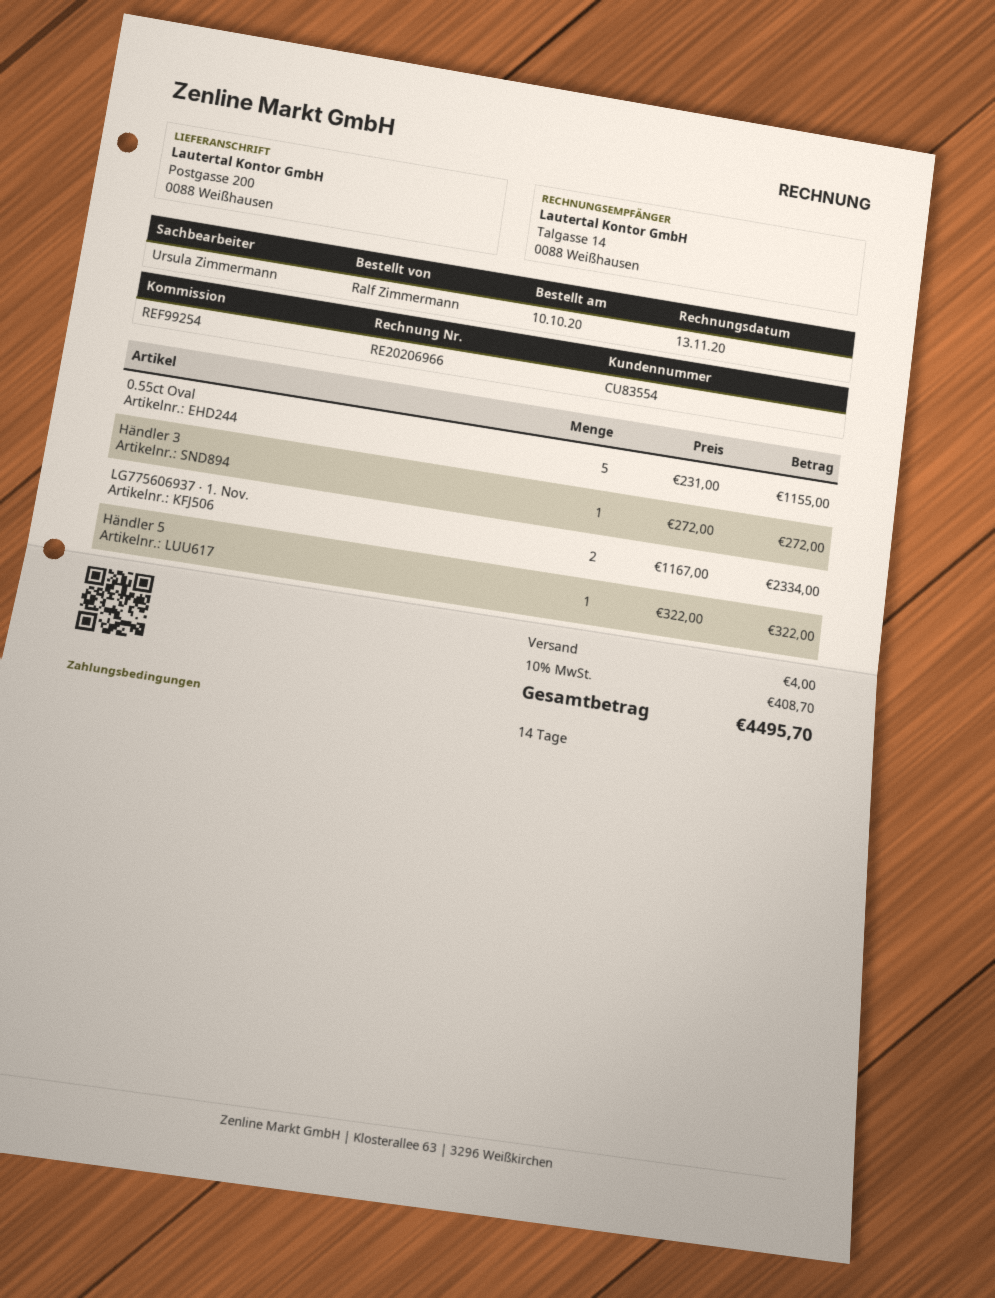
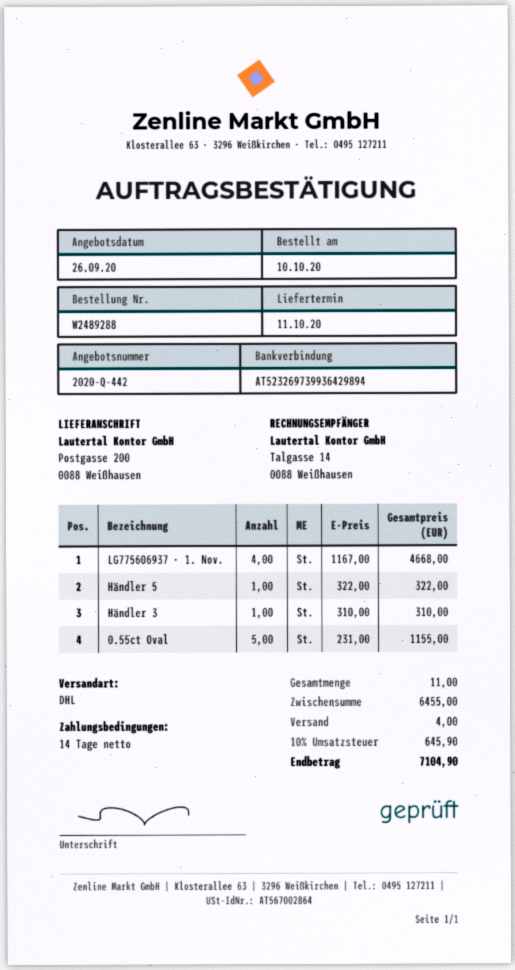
Händler 3: 1 x 272.00 = 272.00 -> 1 x 310.00 = 310.00
LG775606937 · 1. Nov.: 2 x 1167.00 = 2334.00 -> 4 x 1167.00 = 4668.00
tax: 10% = 408.70 -> 10% = 645.90
total: 4495.70 -> 7104.90

